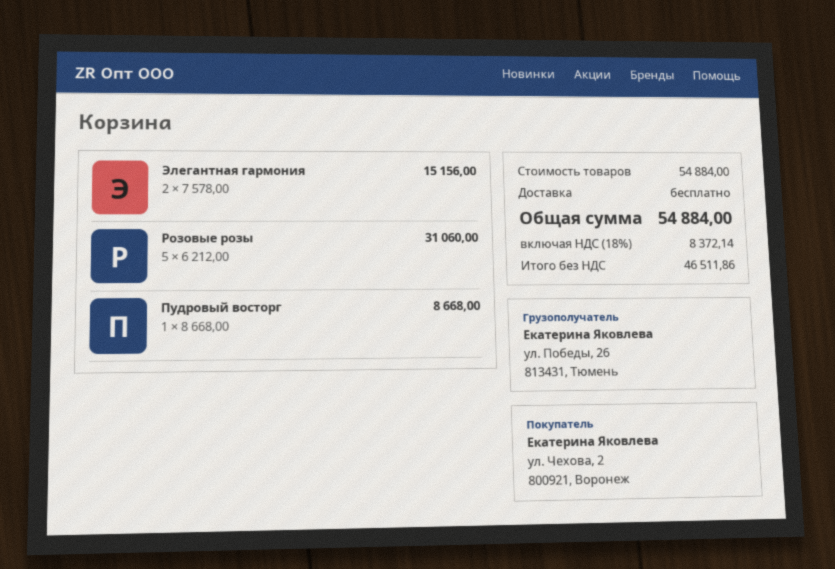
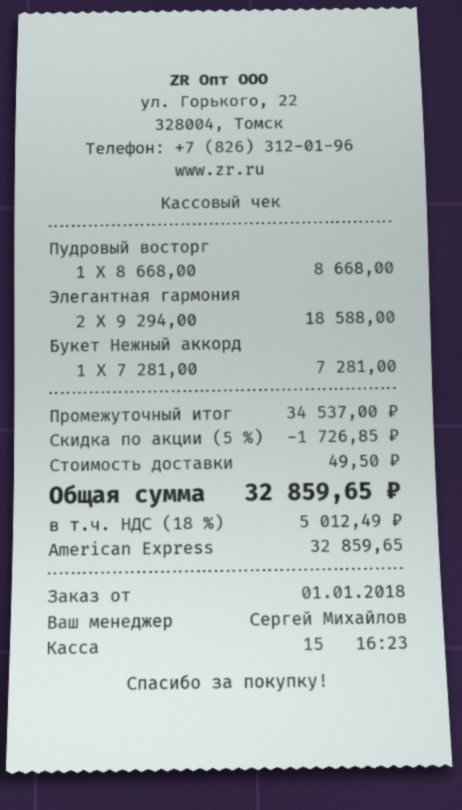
Элегантная гармония: 2 x 7578.00 = 15156.00 -> 2 x 9294.00 = 18588.00
Розовые розы: 5 x 6212.00 = 31060.00 -> none
Букет Нежный аккорд: none -> 1 x 7281.00 = 7281.00
subtotal: 54884.00 -> 34537.00
discount: none -> 5% = 1726.85
shipping: 0.00 -> 49.50
tax: 18% = 8372.14 -> 18% = 5012.49
total: 54884.00 -> 32859.65

